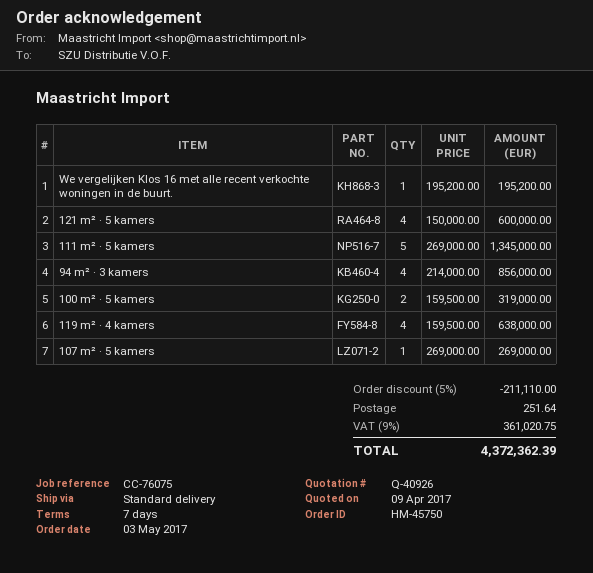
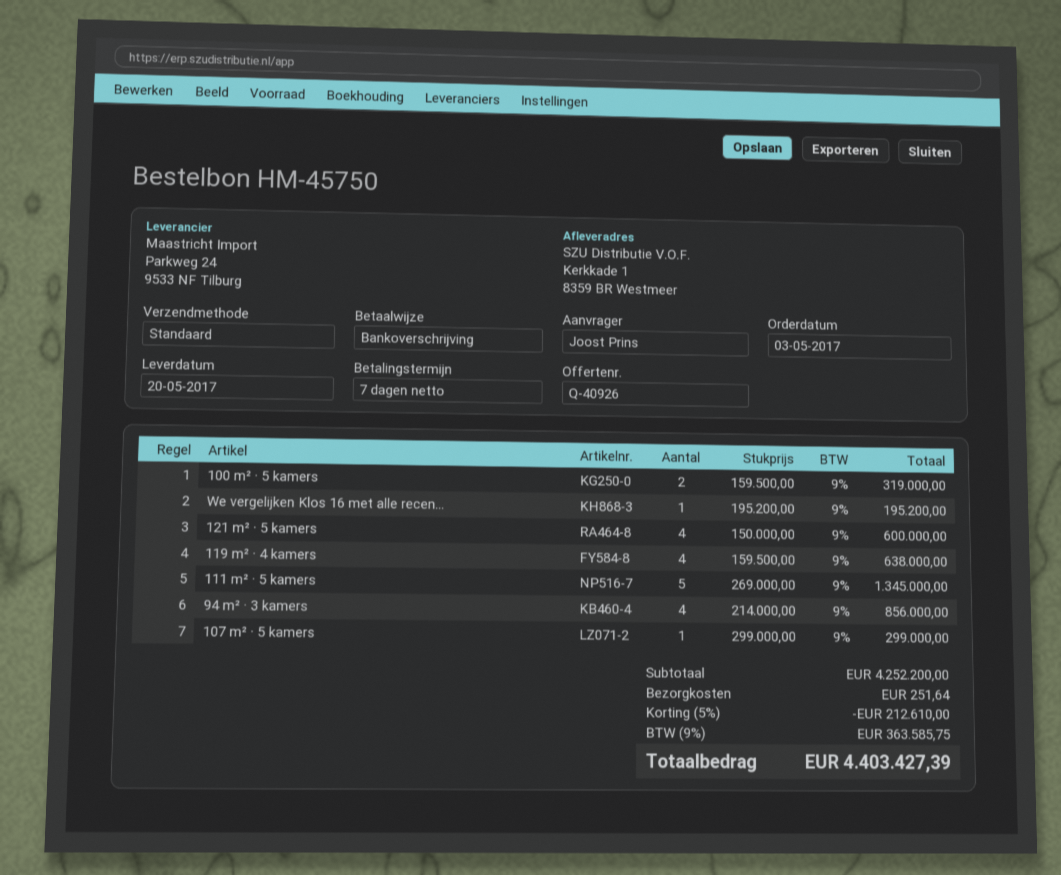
107 m² · 5 kamers: 1 x 269000.00 = 269000.00 -> 1 x 299000.00 = 299000.00
discount: 5% = 211110.00 -> 5% = 212610.00
tax: 9% = 361020.75 -> 9% = 363585.75
total: 4372362.39 -> 4403427.39

